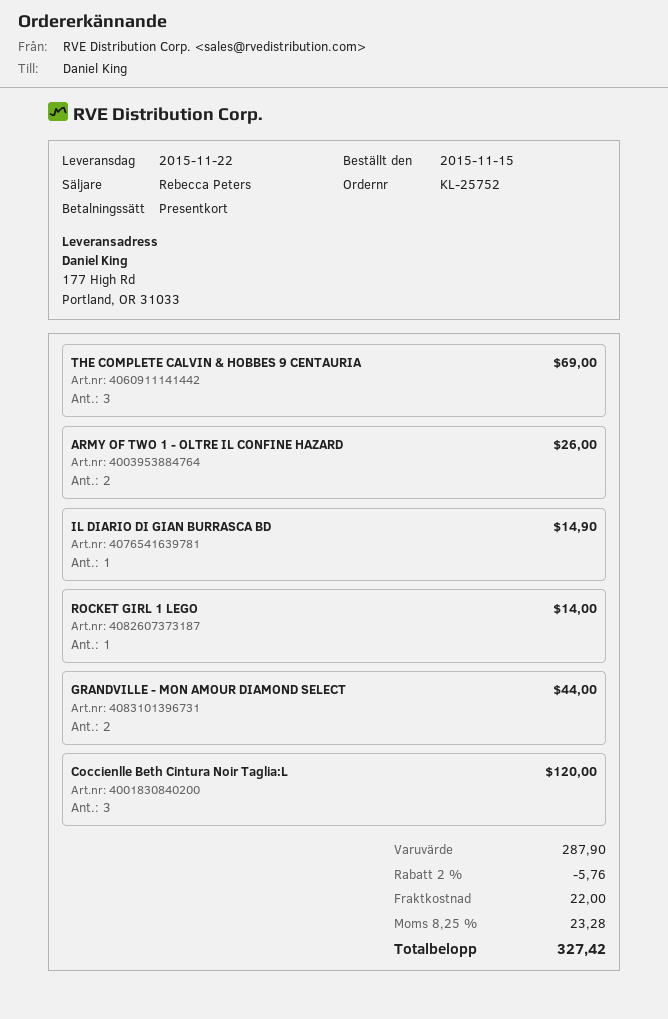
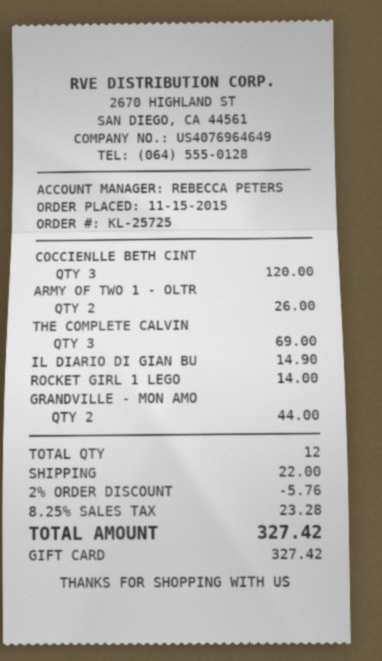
order number: KL-25752 -> KL-25725

